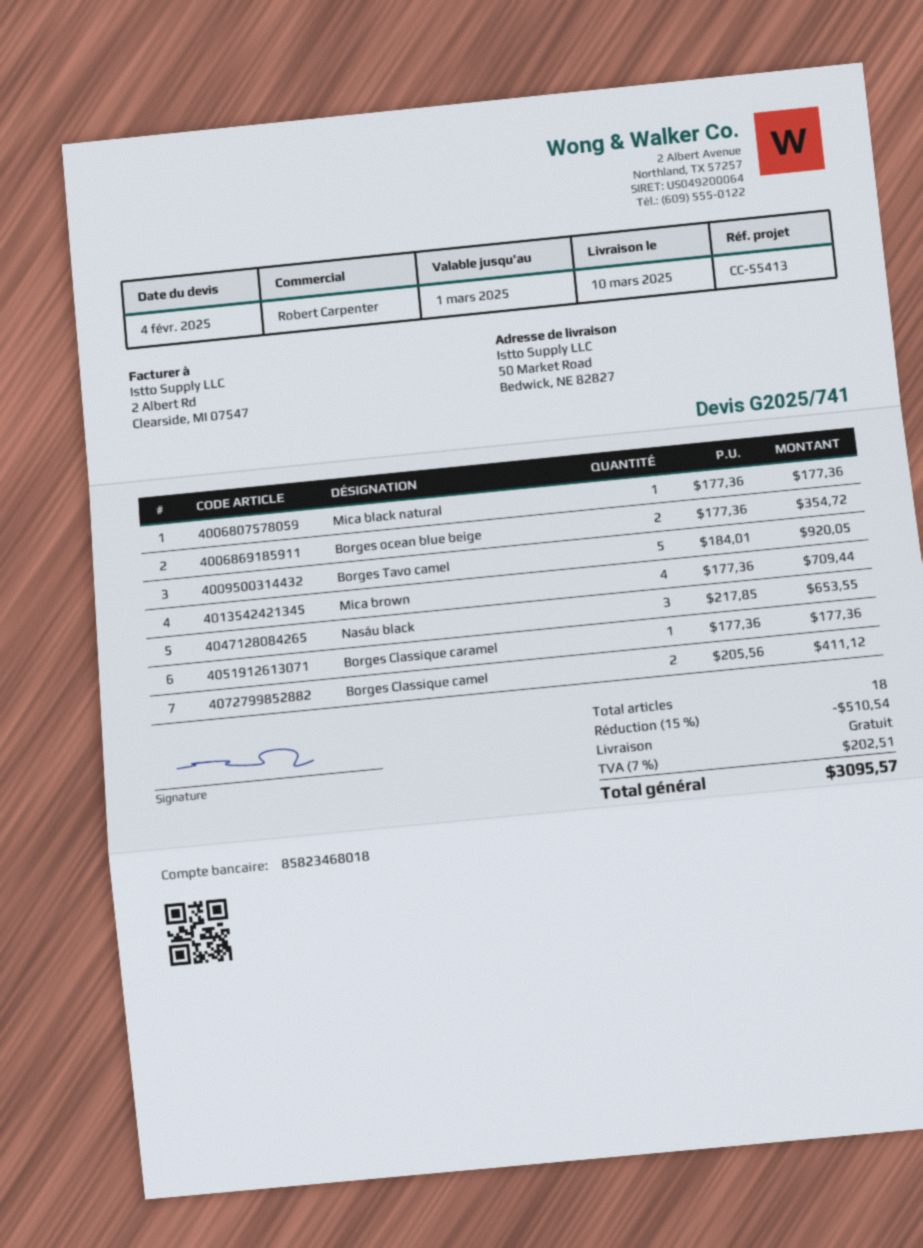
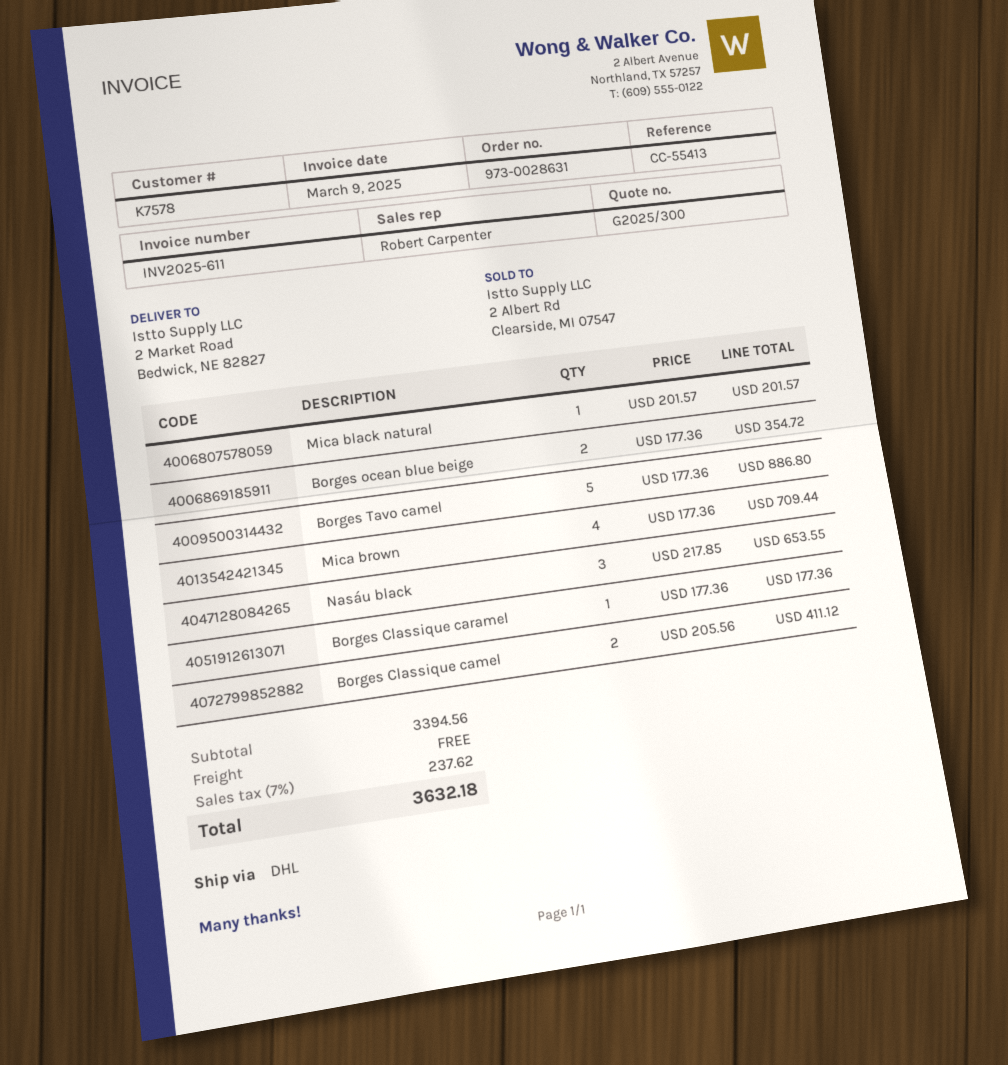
quote number: G2025/741 -> G2025/300
ship to: 50 Market Road, Bedwick, NE 82827 -> 2 Market Road, Bedwick, NE 82827
Mica black natural: 1 x 177.36 = 177.36 -> 1 x 201.57 = 201.57
Borges Tavo camel: 5 x 184.01 = 920.05 -> 5 x 177.36 = 886.80
discount: 15% = 510.54 -> none
tax: 7% = 202.51 -> 7% = 237.62
total: 3095.57 -> 3632.18

